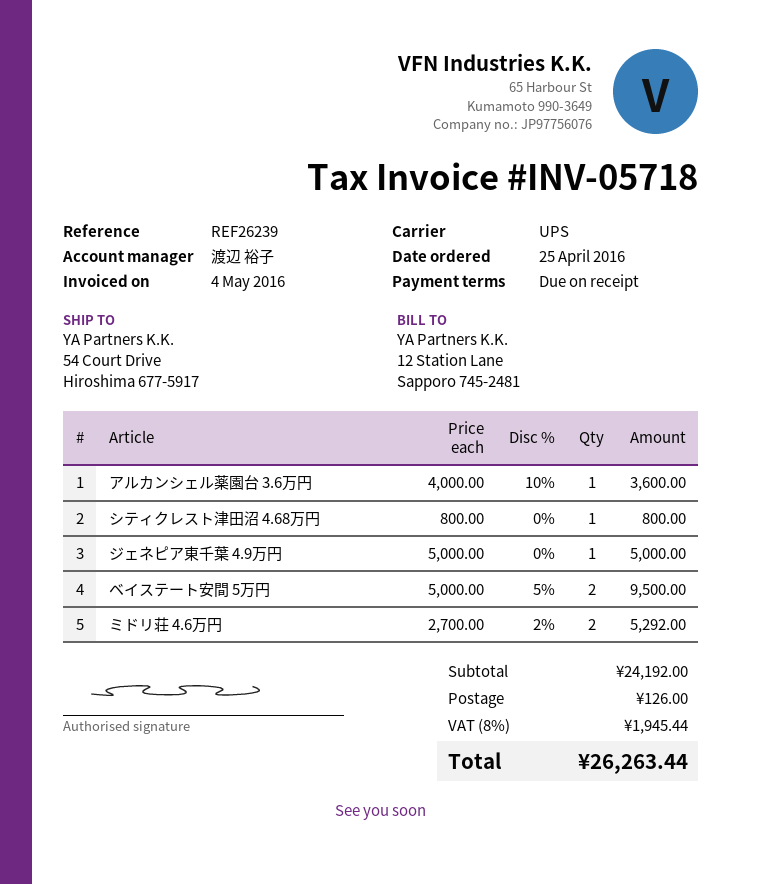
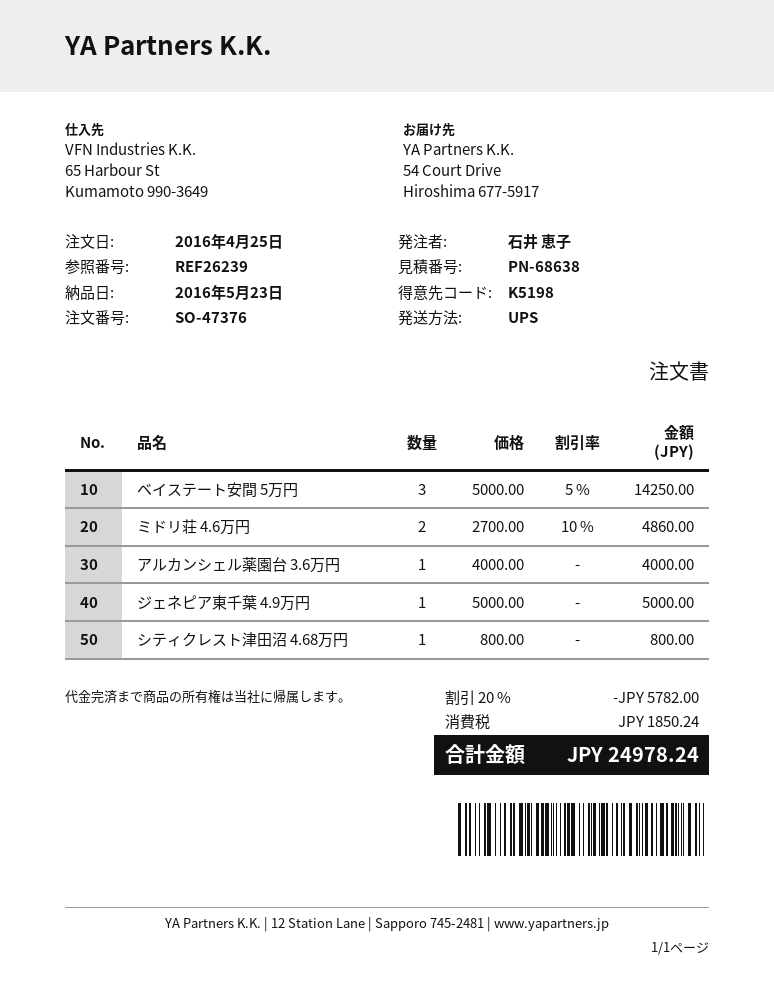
アルカンシェル薬園台 3.6万円: 1 x 4000.00 - 10% = 3600.00 -> 1 x 4000.00 = 4000.00
ベイステート安間 5万円: 2 x 5000.00 - 5% = 9500.00 -> 3 x 5000.00 - 5% = 14250.00
ミドリ荘 4.6万円: 2 x 2700.00 - 2% = 5292.00 -> 2 x 2700.00 - 10% = 4860.00
discount: none -> 20% = 5782.00
shipping: 126.00 -> none
tax: 1945.44 -> 1850.24
total: 26263.44 -> 24978.24

